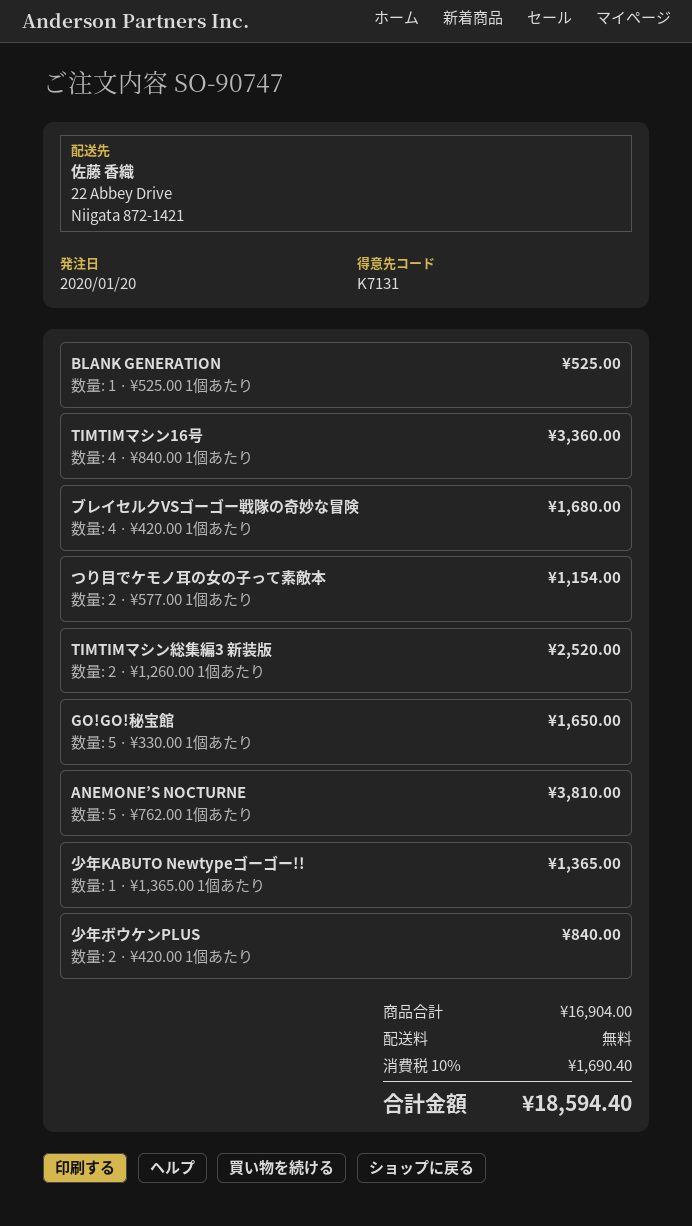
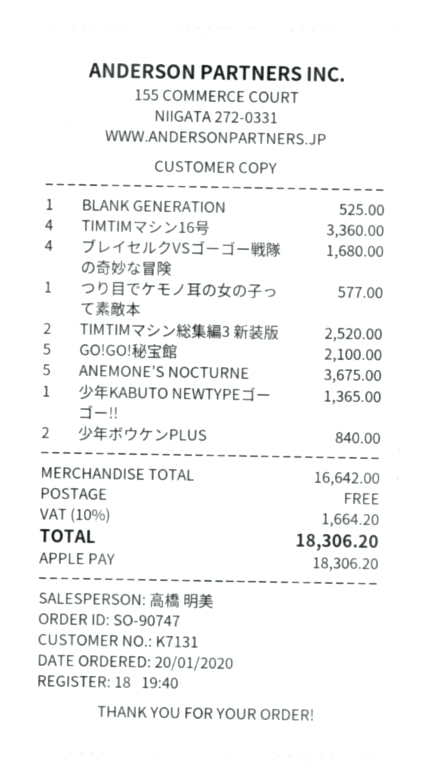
つり目でケモノ耳の女の子って素敵本: 2 for 1154.00 -> 1 for 577.00
GO!GO!秘宝館: 5 for 1650.00 -> 5 for 2100.00
ANEMONE’S NOCTURNE: 5 for 3810.00 -> 5 for 3675.00
subtotal: 16904.00 -> 16642.00
tax: 10% = 1690.40 -> 10% = 1664.20
total: 18594.40 -> 18306.20

